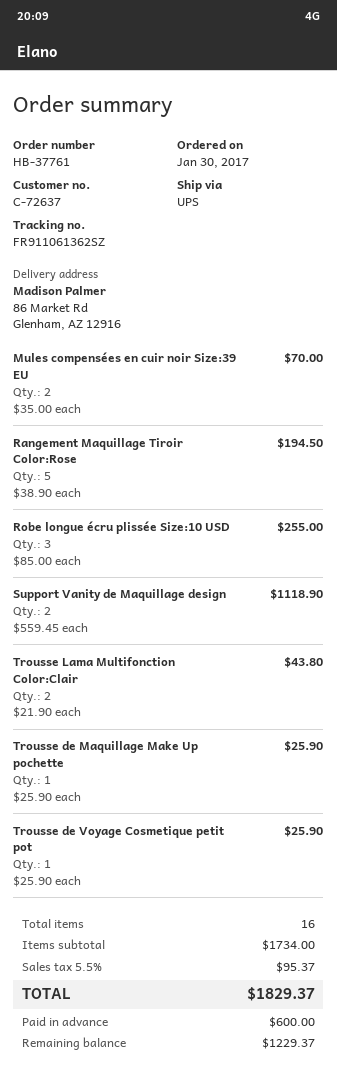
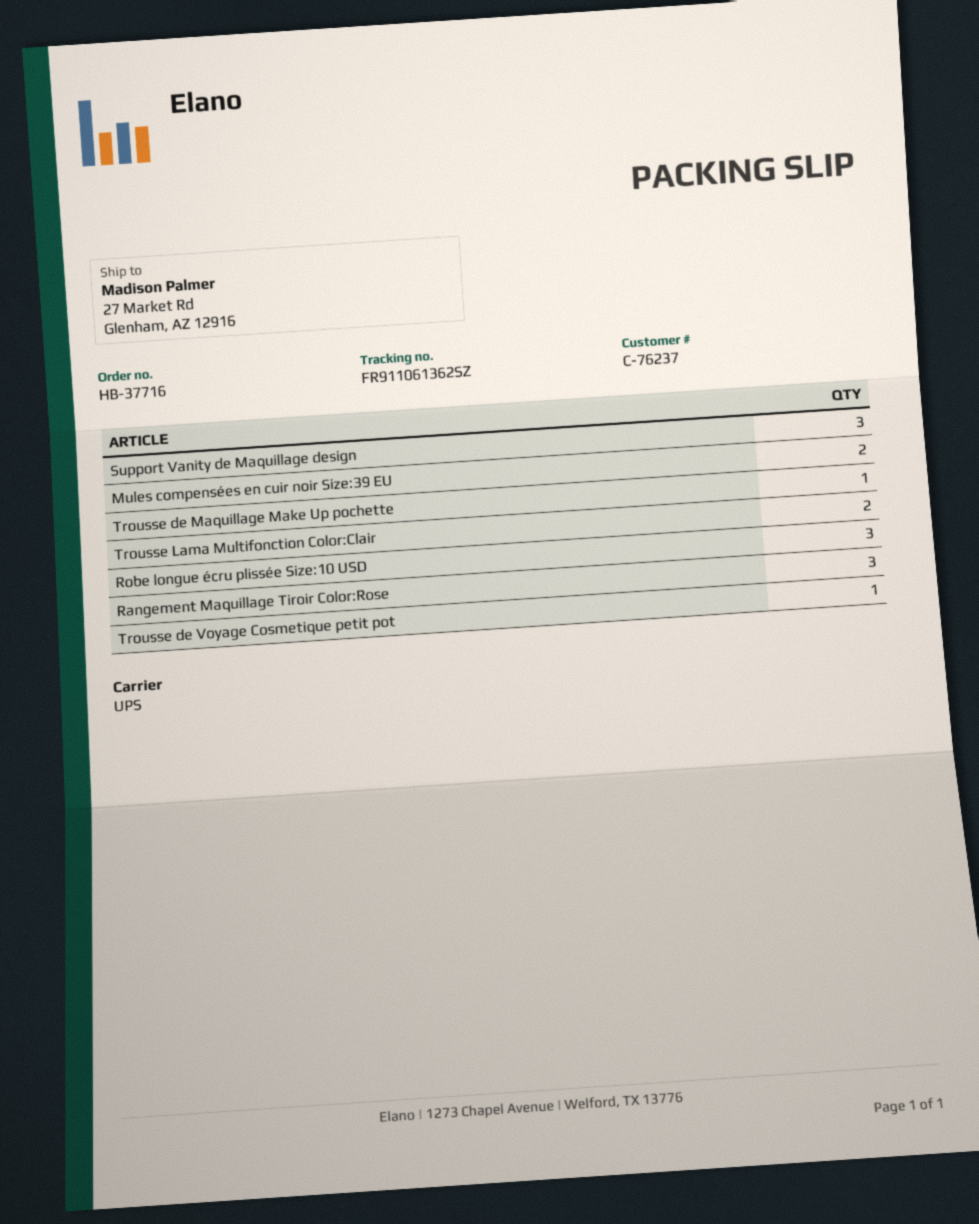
order number: HB-37761 -> HB-37716
customer number: C-72637 -> C-76237
ship to: 86 Market Rd, Glenham, AZ 12916 -> 27 Market Rd, Glenham, AZ 12916
Rangement Maquillage Tiroir Color:Rose: 5 -> 3
Support Vanity de Maquillage design: 2 -> 3

